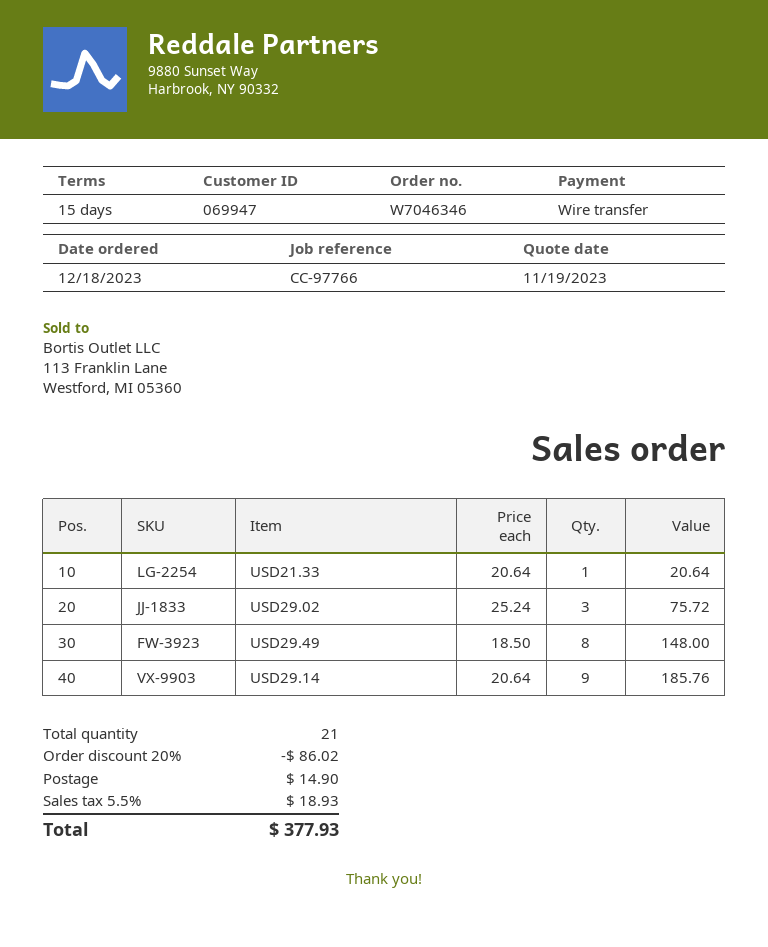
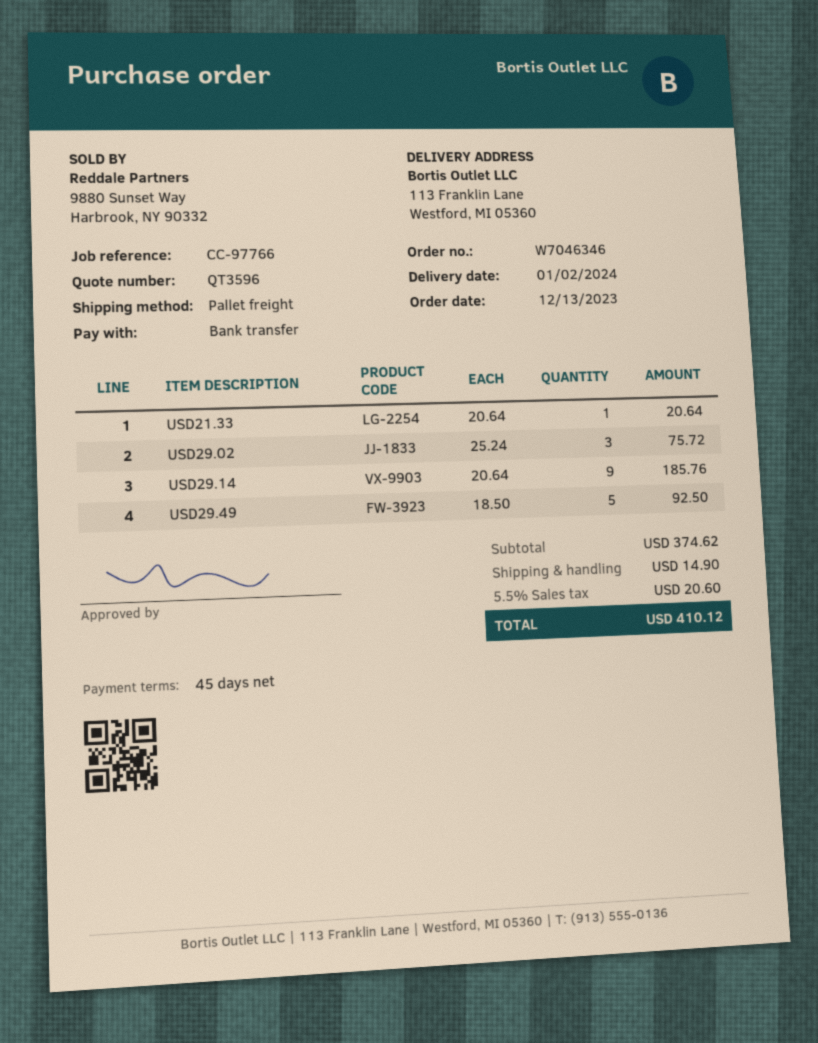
order date: 2023-12-18 -> 2023-12-13
payment terms: 15 days -> 45 days
USD29.49: 8 x 18.50 = 148.00 -> 5 x 18.50 = 92.50
discount: 20% = 86.02 -> none
tax: 5.5% = 18.93 -> 5.5% = 20.60
total: 377.93 -> 410.12

